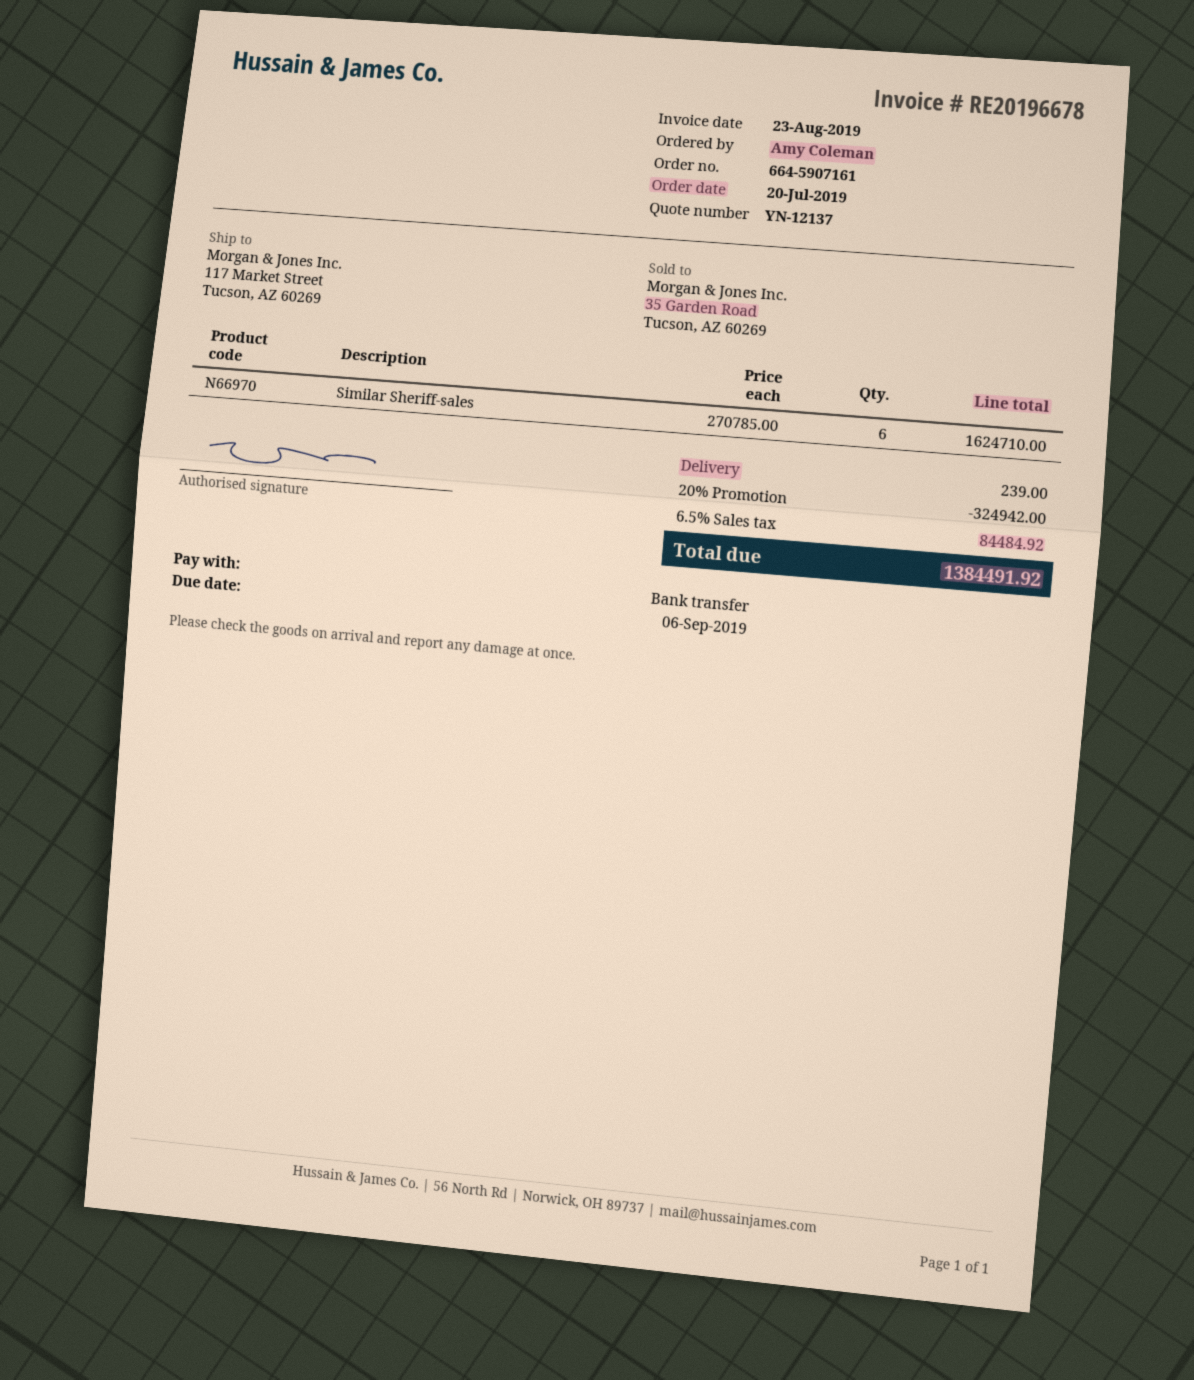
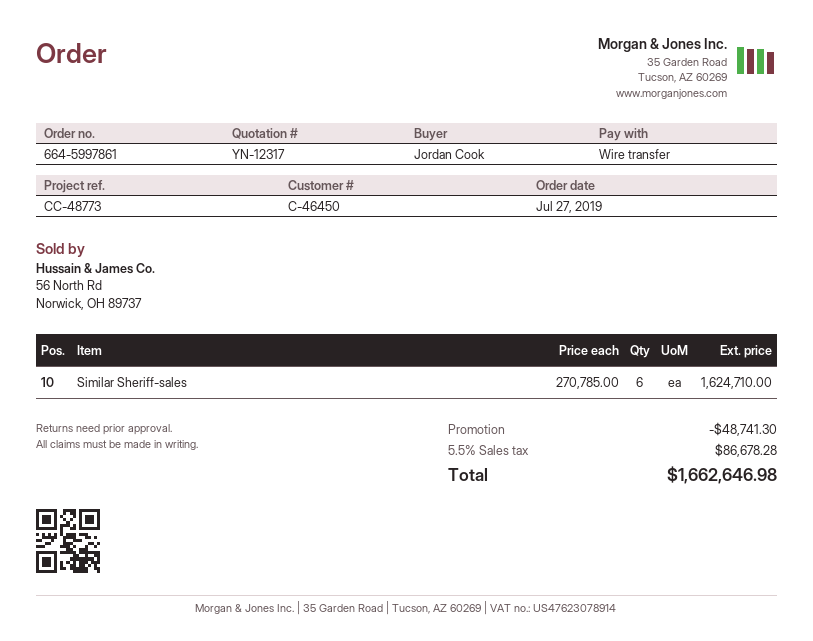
quote number: YN-12137 -> YN-12317
order number: 664-5907161 -> 664-5997861
order date: 2019-07-20 -> 2019-07-27
ordered by: Amy Coleman -> Jordan Cook
discount: 324942.00 -> 48741.30
shipping: 239.00 -> none
tax: 6.5% = 84484.92 -> 5.5% = 86678.28
total: 1384491.92 -> 1662646.98

